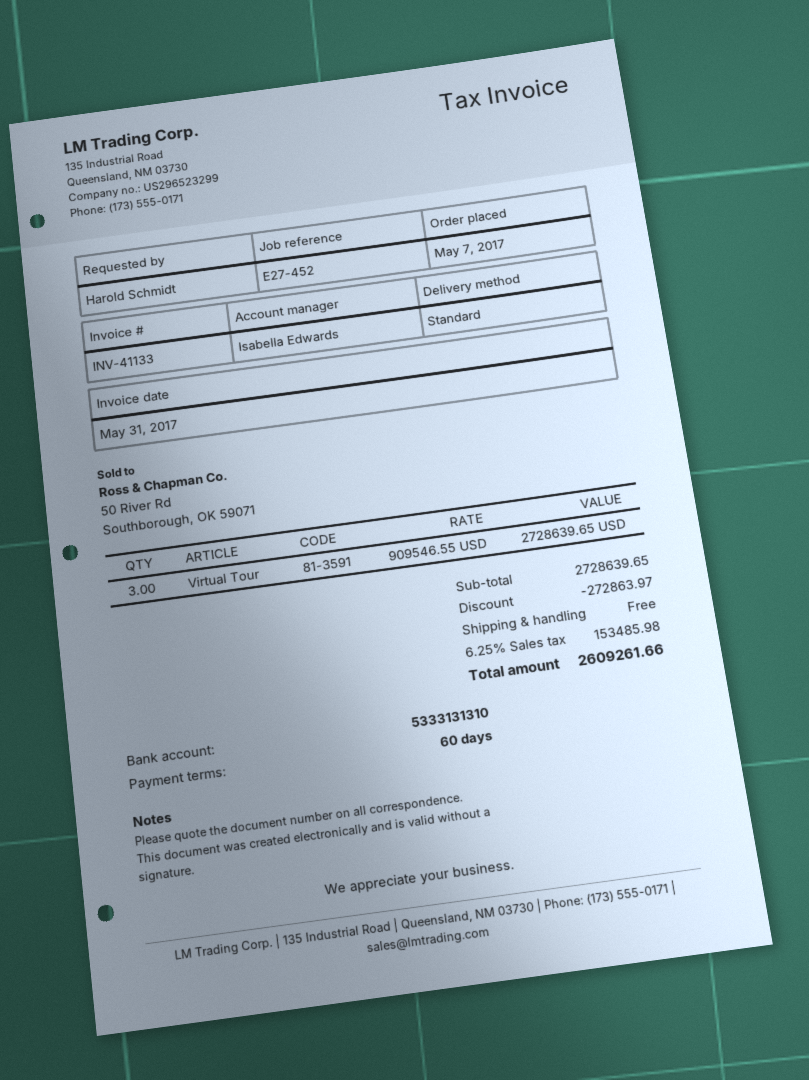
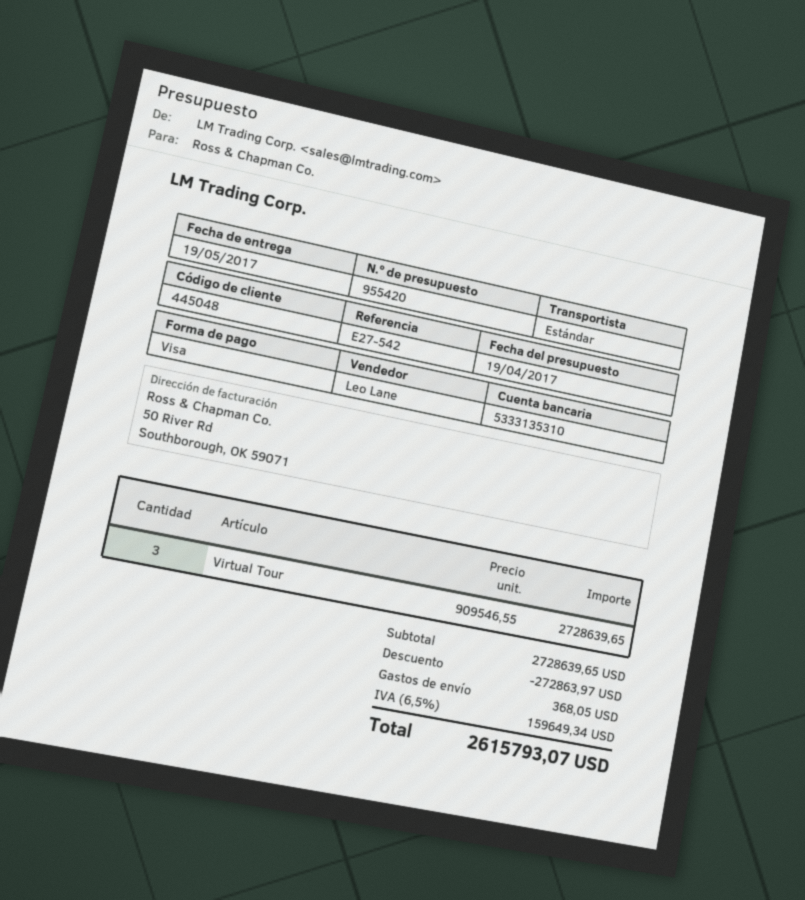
reference: E27-452 -> E27-542
sales rep: Isabella Edwards -> Leo Lane
bank account: 5333131310 -> 5333135310
shipping: 0.00 -> 368.05
tax: 6.25% = 153485.98 -> 6.5% = 159649.34
total: 2609261.66 -> 2615793.07

